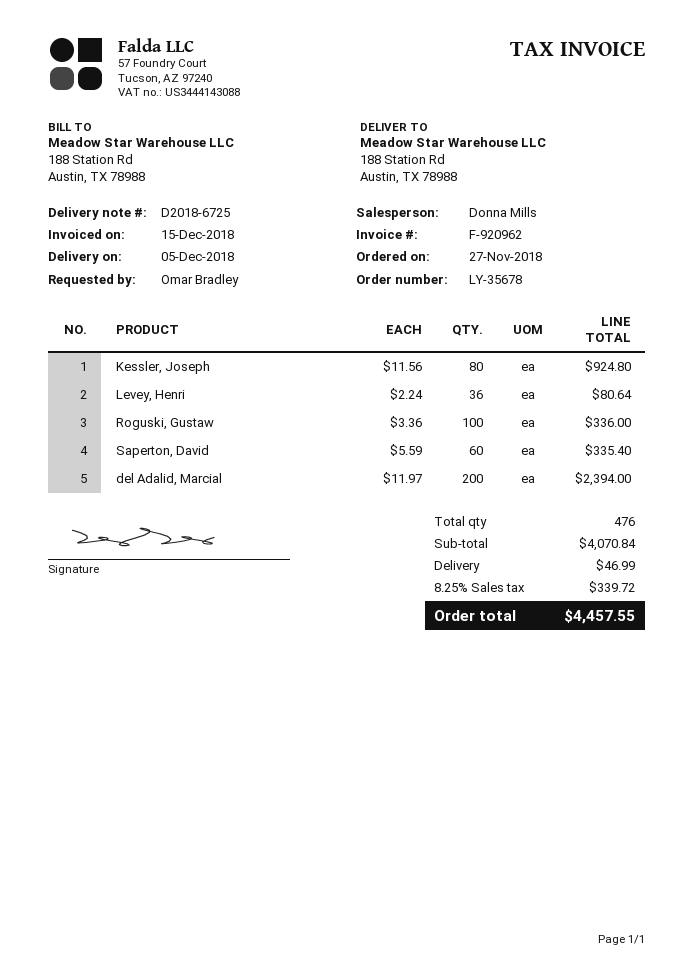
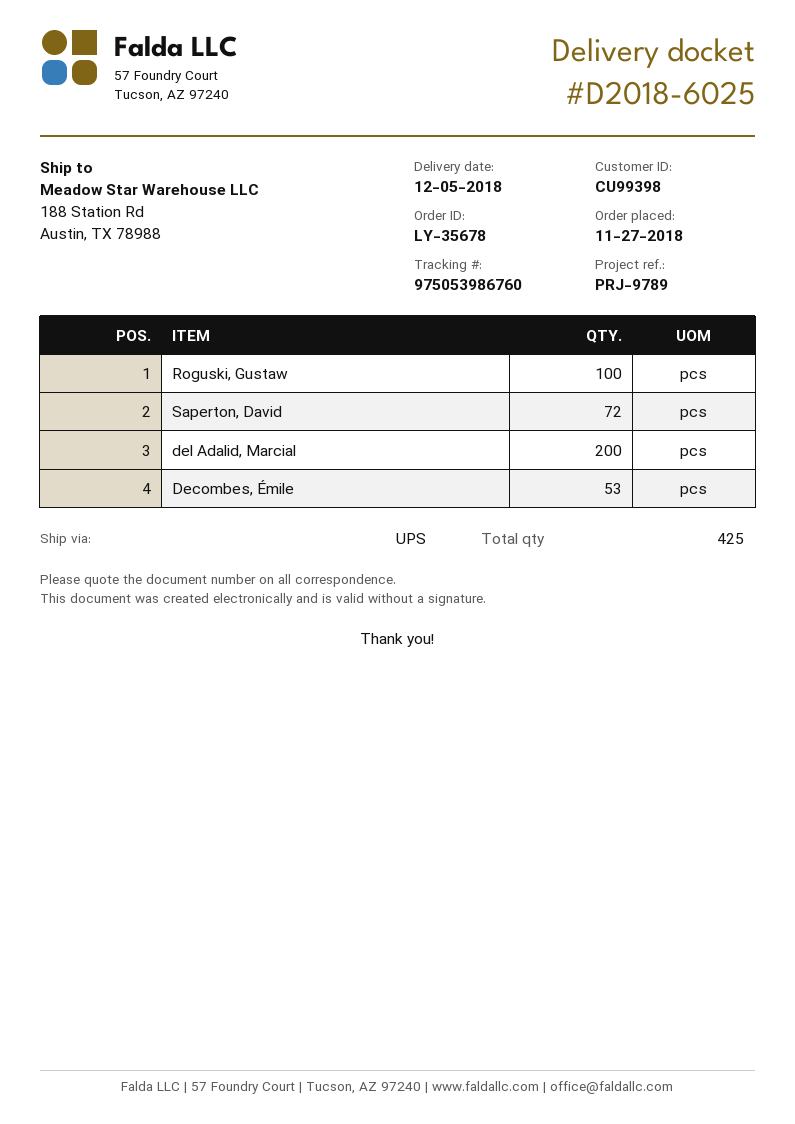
delivery note number: D2018-6725 -> D2018-6025
Kessler, Joseph: 80 -> none
Levey, Henri: 36 -> none
Saperton, David: 60 -> 72
Decombes, Émile: none -> 53
total quantity: 476 -> 425

